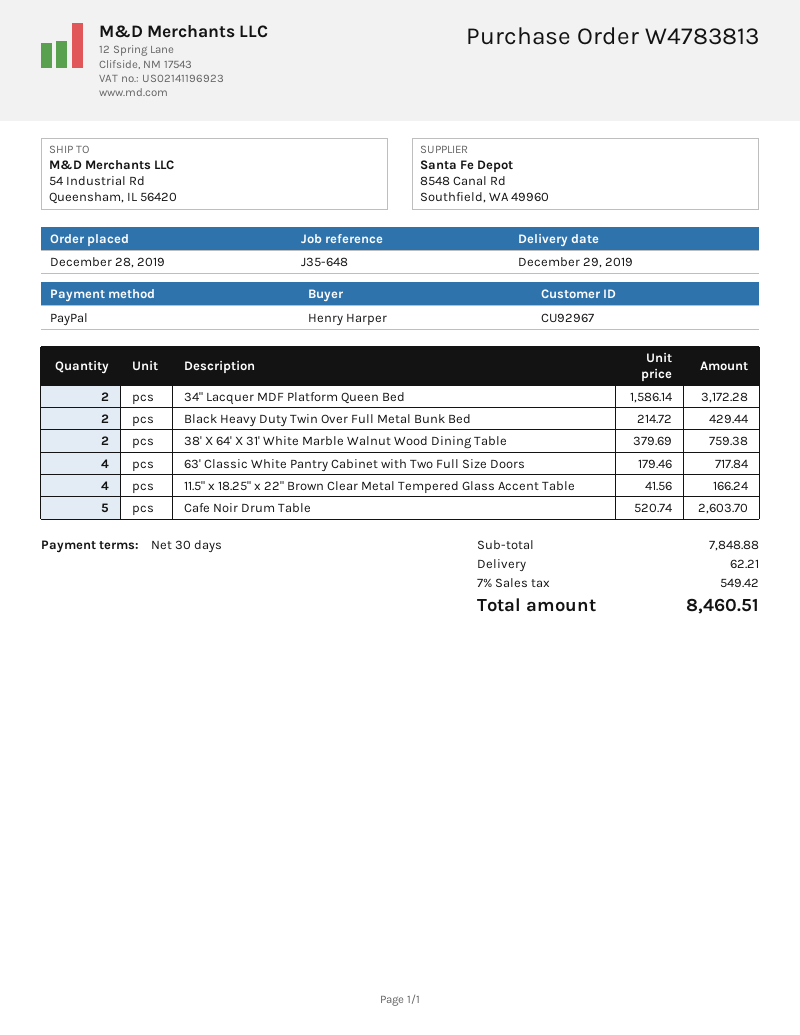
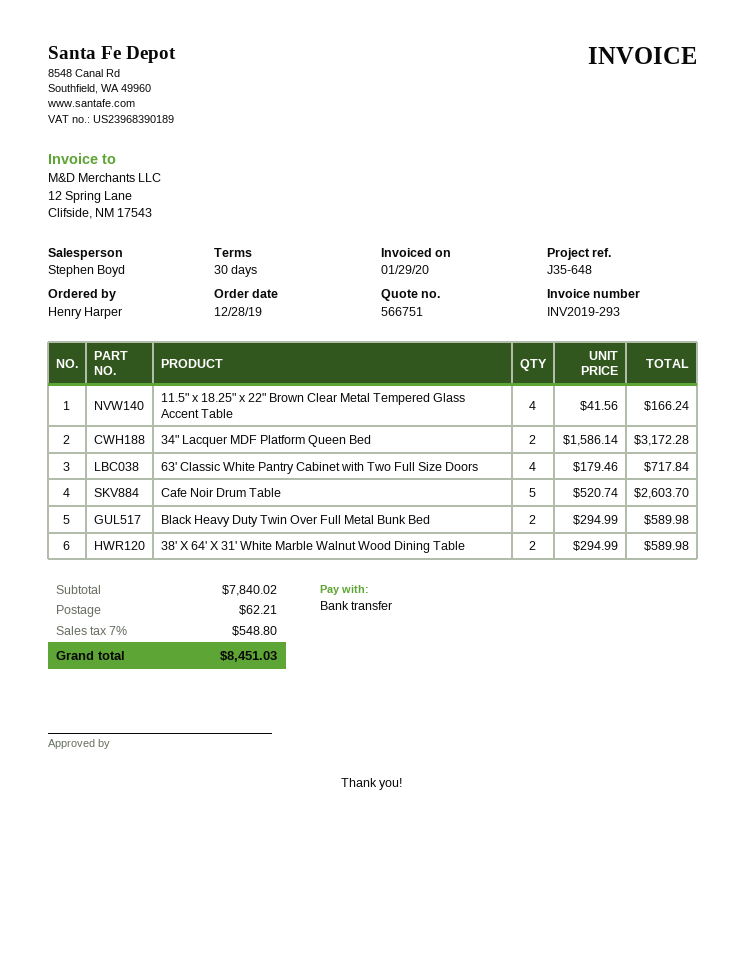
payment method: PayPal -> bank transfer
Black Heavy Duty Twin Over Full Metal Bunk Bed: 2 x 214.72 = 429.44 -> 2 x 294.99 = 589.98
38' X 64' X 31' White Marble Walnut Wood Dining Table: 2 x 379.69 = 759.38 -> 2 x 294.99 = 589.98
subtotal: 7848.88 -> 7840.02
tax: 7% = 549.42 -> 7% = 548.80
total: 8460.51 -> 8451.03

